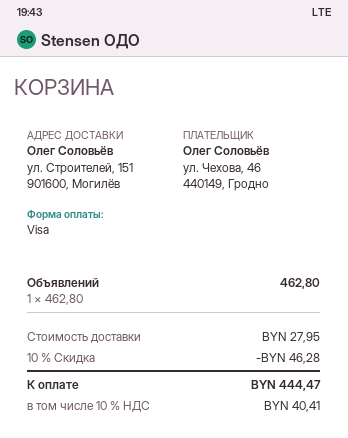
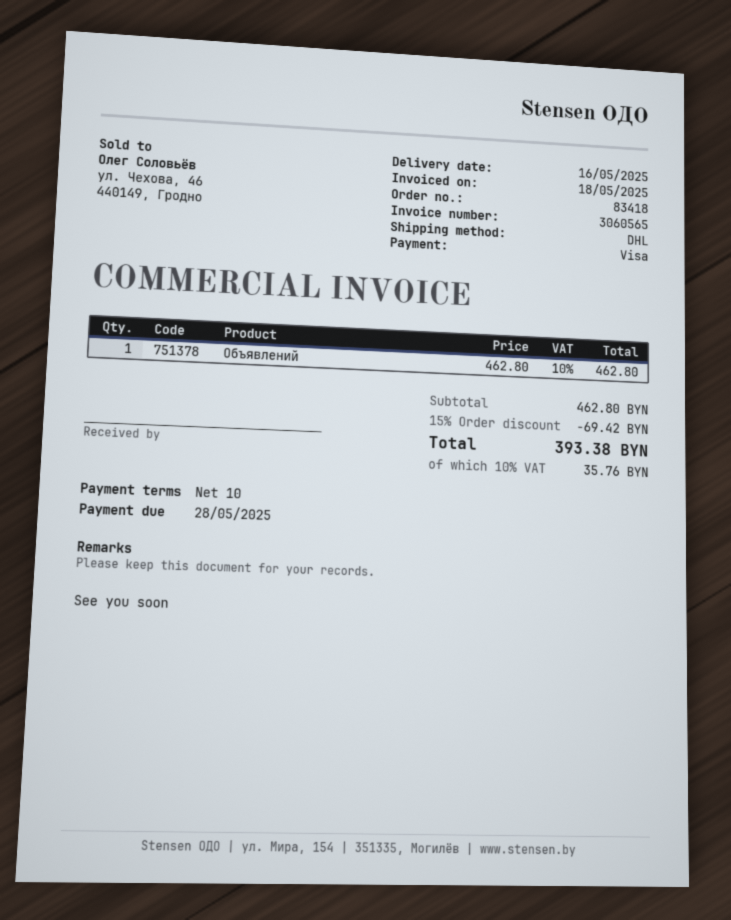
discount: 10% = 46.28 -> 15% = 69.42
shipping: 27.95 -> none
tax: 10% = 40.41 -> 10% = 35.76
total: 444.47 -> 393.38

